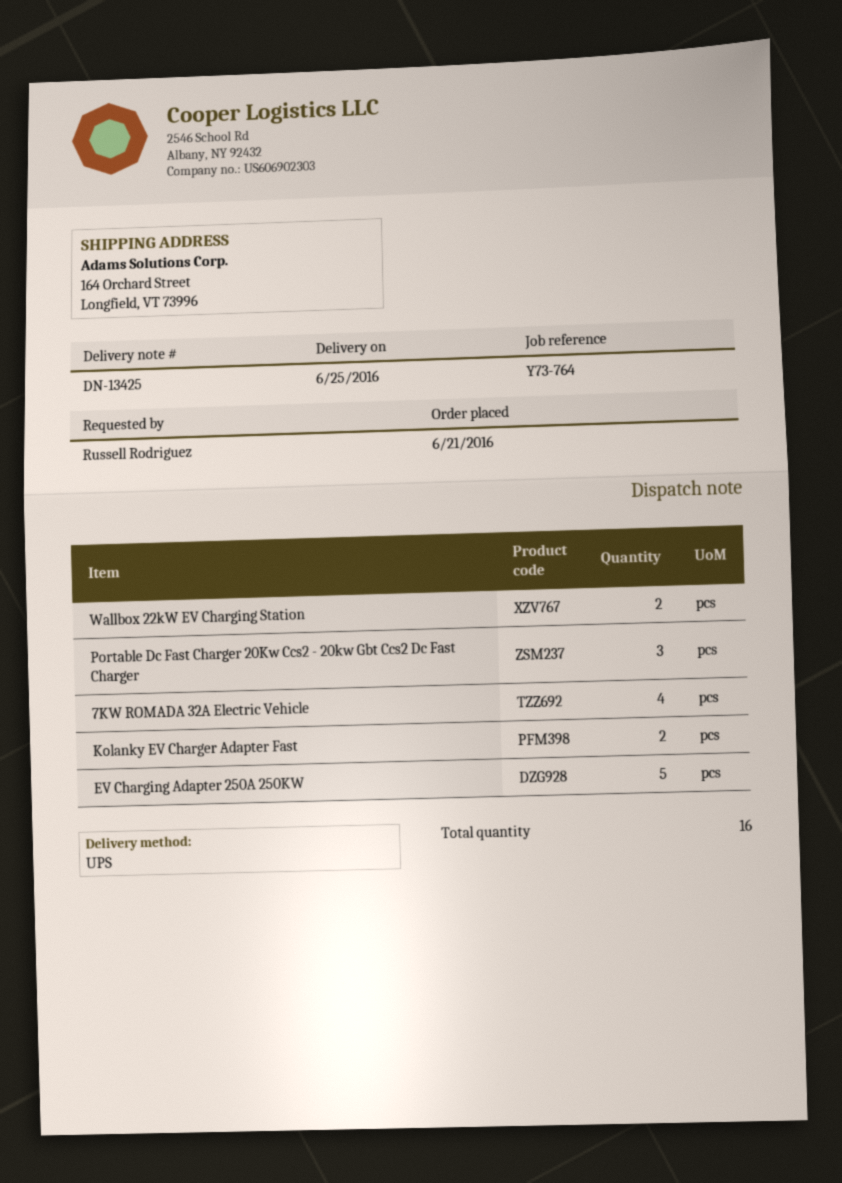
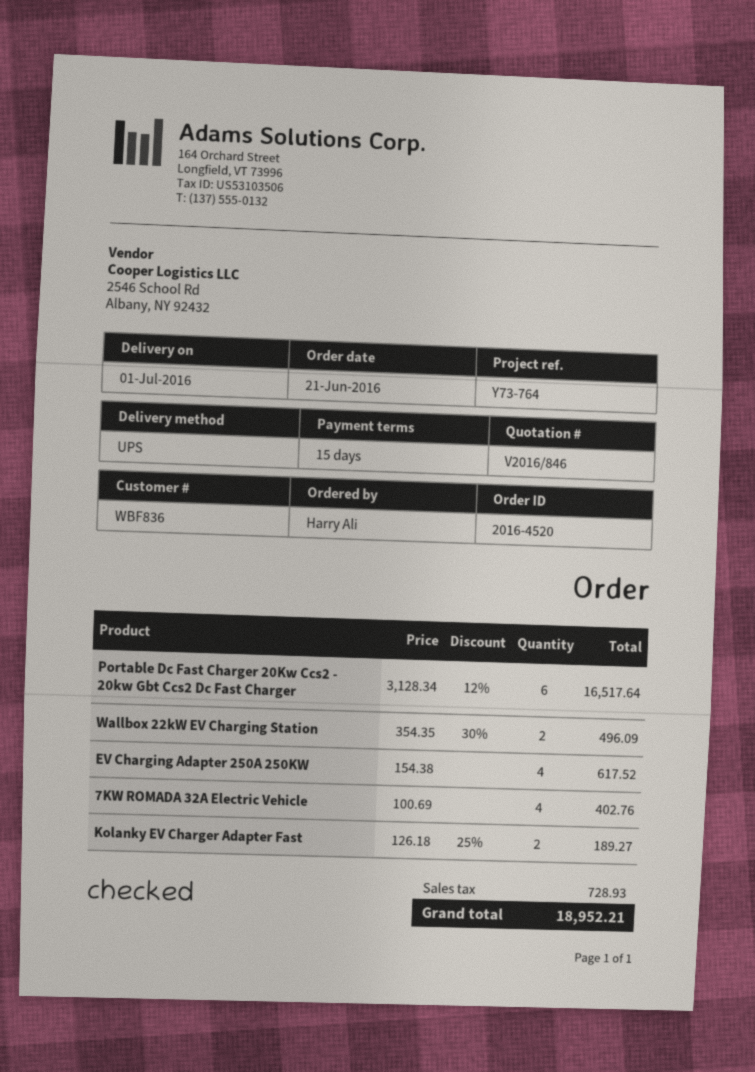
delivery date: 2016-06-25 -> 2016-07-01
ordered by: Russell Rodriguez -> Harry Ali
Portable Dc Fast Charger 20Kw Ccs2 - 20kw Gbt Ccs2 Dc Fast Charger: 3 -> 6
EV Charging Adapter 250A 250KW: 5 -> 4

